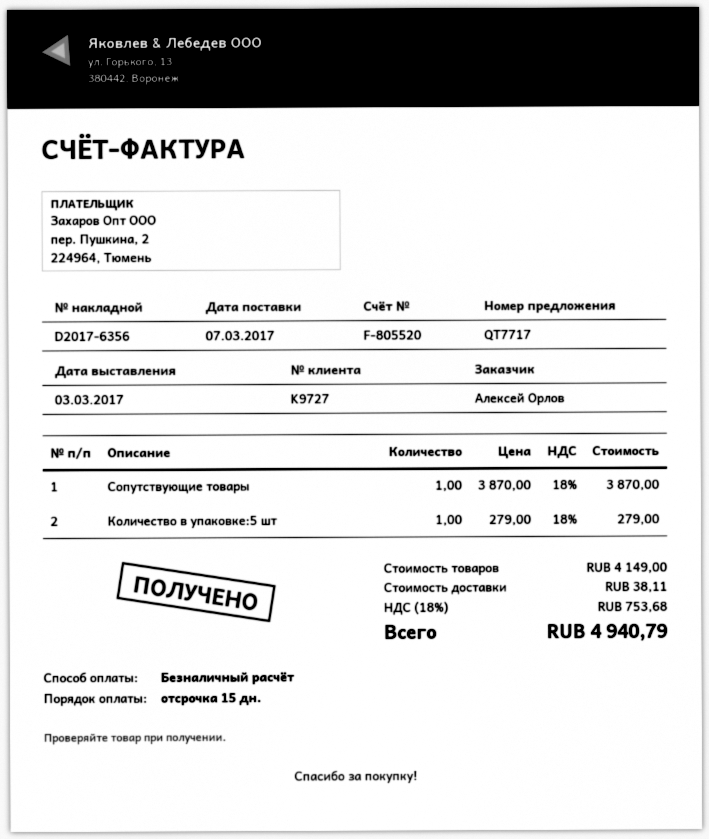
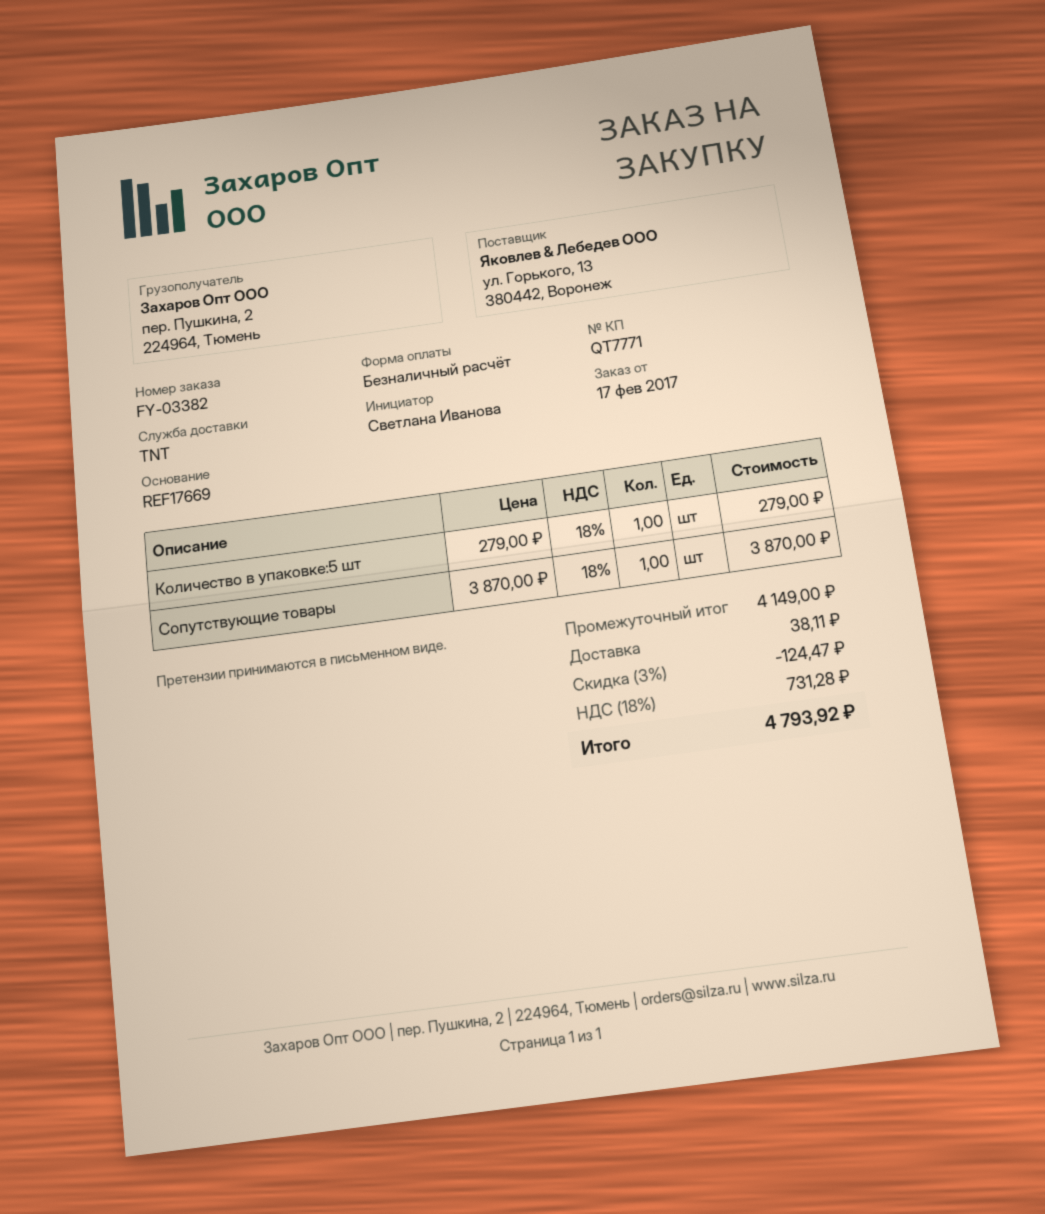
quote number: QT7717 -> QT7771
ordered by: Алексей Орлов -> Светлана Иванова
discount: none -> 3% = 124.47
tax: 18% = 753.68 -> 18% = 731.28
total: 4940.79 -> 4793.92

